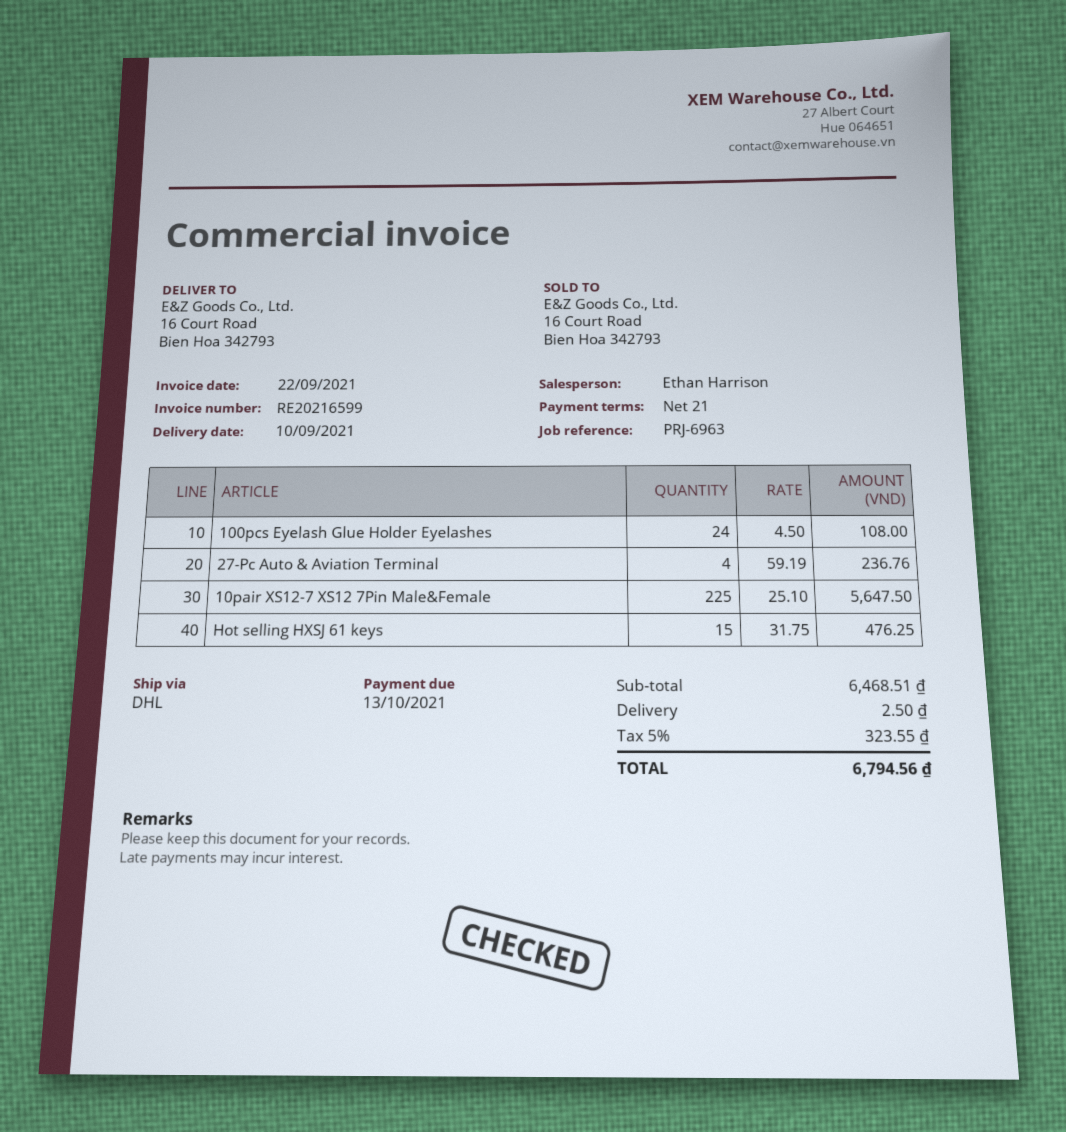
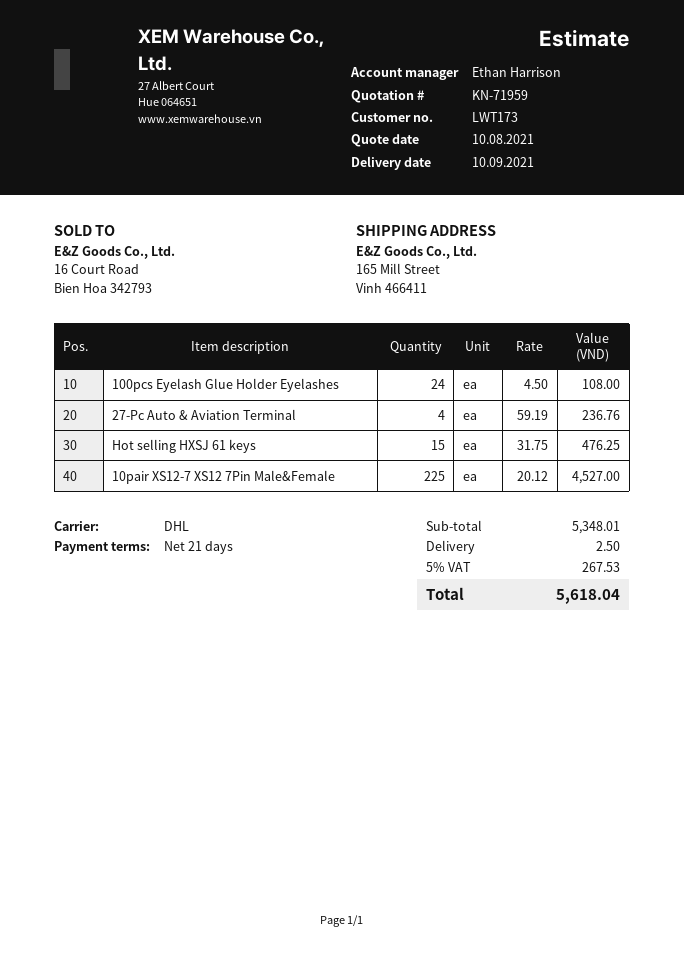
ship to: 16 Court Road, Bien Hoa 342793 -> 165 Mill Street, Vinh 466411
10pair XS12-7 XS12 7Pin Male&Female: 225 x 25.10 = 5647.50 -> 225 x 20.12 = 4527.00
subtotal: 6468.51 -> 5348.01
tax: 5% = 323.55 -> 5% = 267.53
total: 6794.56 -> 5618.04

